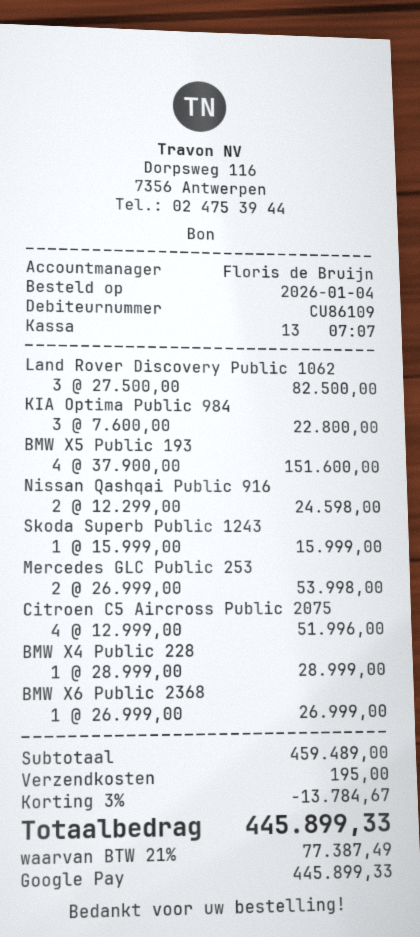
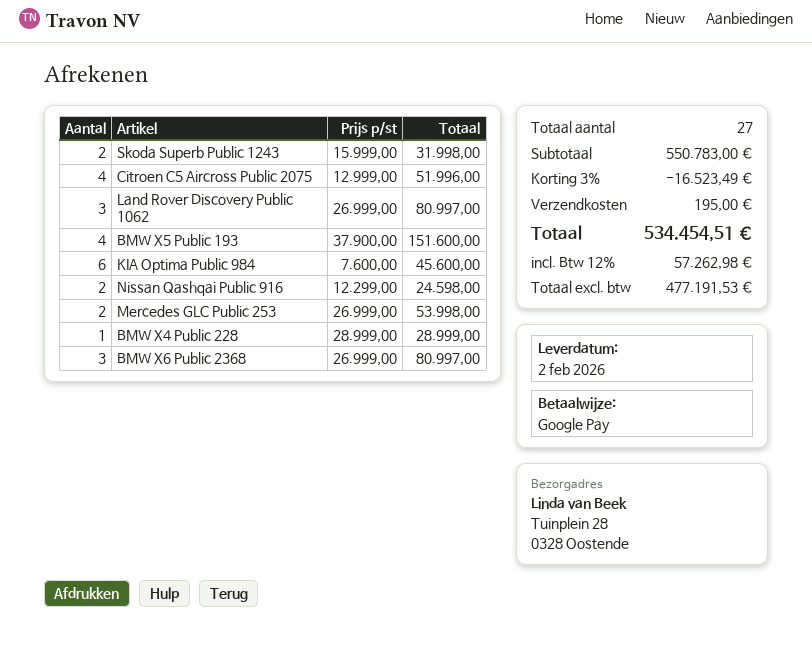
Land Rover Discovery Public 1062: 3 x 27500.00 = 82500.00 -> 3 x 26999.00 = 80997.00
KIA Optima Public 984: 3 x 7600.00 = 22800.00 -> 6 x 7600.00 = 45600.00
Skoda Superb Public 1243: 1 x 15999.00 = 15999.00 -> 2 x 15999.00 = 31998.00
BMW X6 Public 2368: 1 x 26999.00 = 26999.00 -> 3 x 26999.00 = 80997.00
subtotal: 459489.00 -> 550783.00
discount: 3% = 13784.67 -> 3% = 16523.49
tax: 21% = 77387.49 -> 12% = 57262.98
total: 445899.33 -> 534454.51

